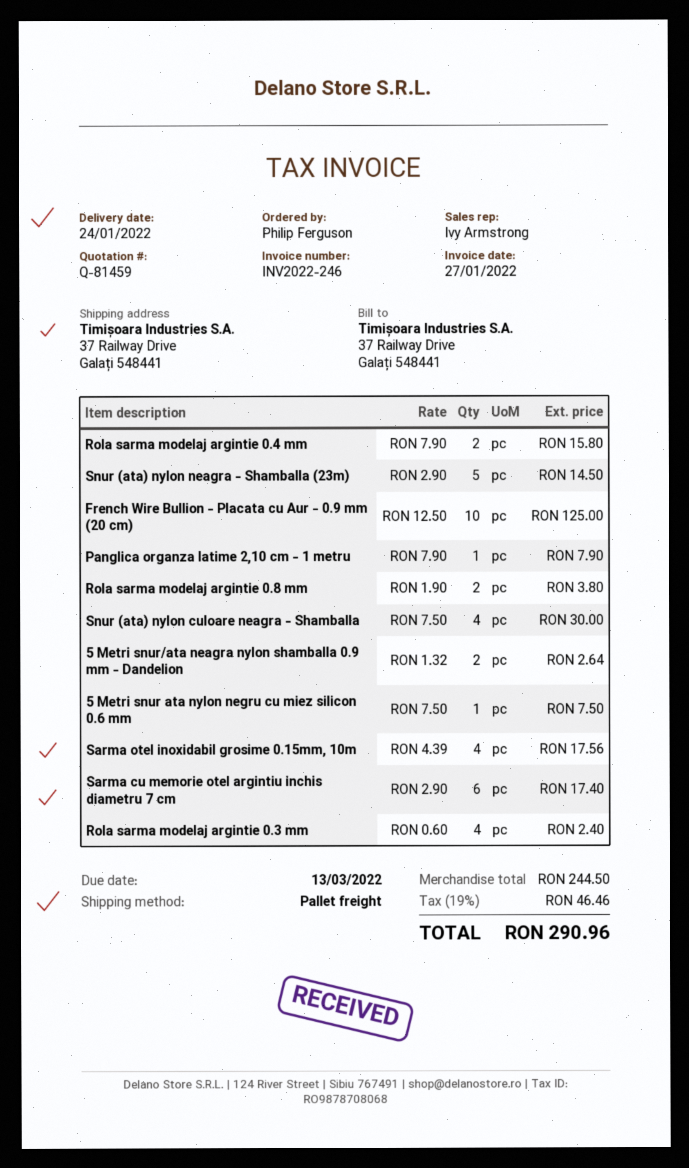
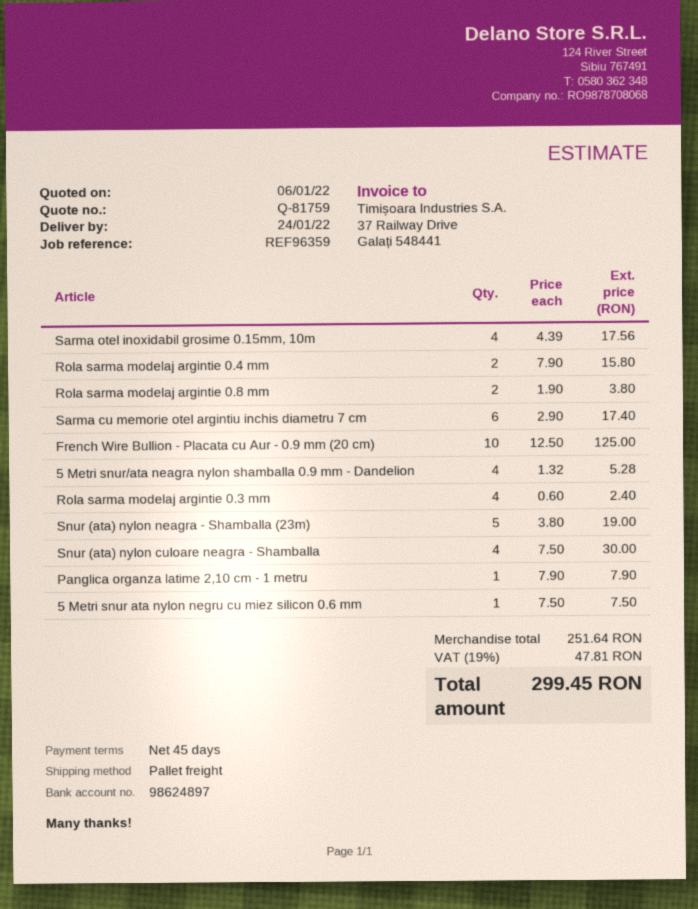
quote number: Q-81459 -> Q-81759
Snur (ata) nylon neagra - Shamballa (23m): 5 x 2.90 = 14.50 -> 5 x 3.80 = 19.00
5 Metri snur/ata neagra nylon shamballa 0.9 mm - Dandelion: 2 x 1.32 = 2.64 -> 4 x 1.32 = 5.28
subtotal: 244.50 -> 251.64
tax: 19% = 46.46 -> 19% = 47.81
total: 290.96 -> 299.45

